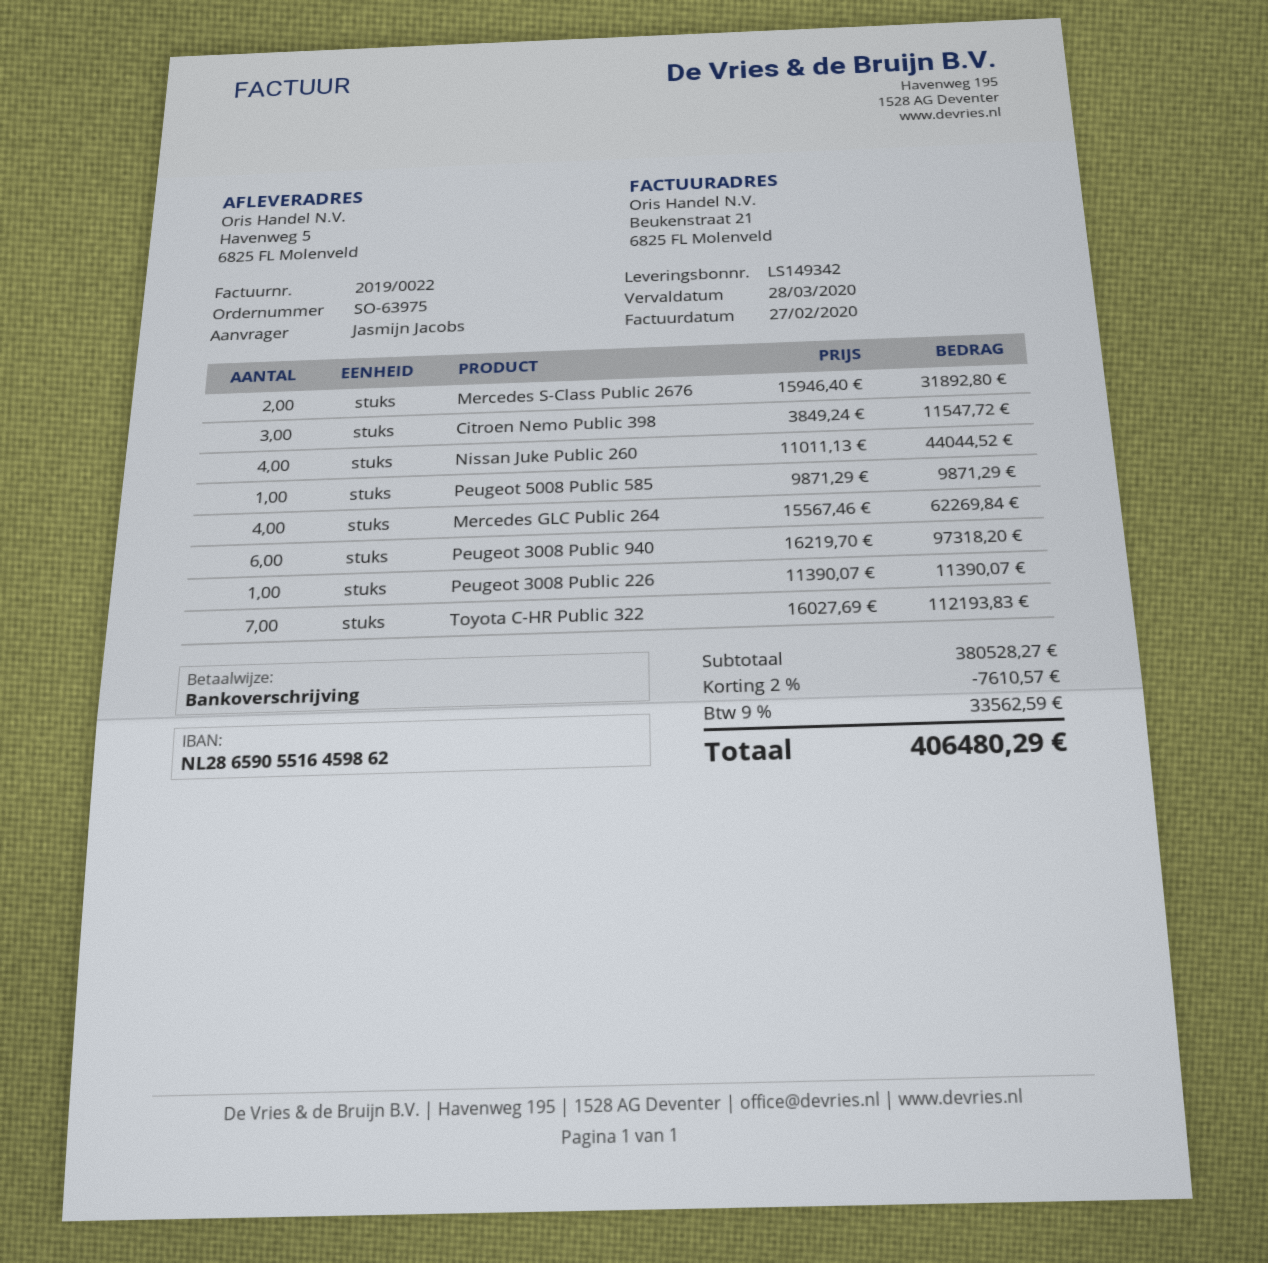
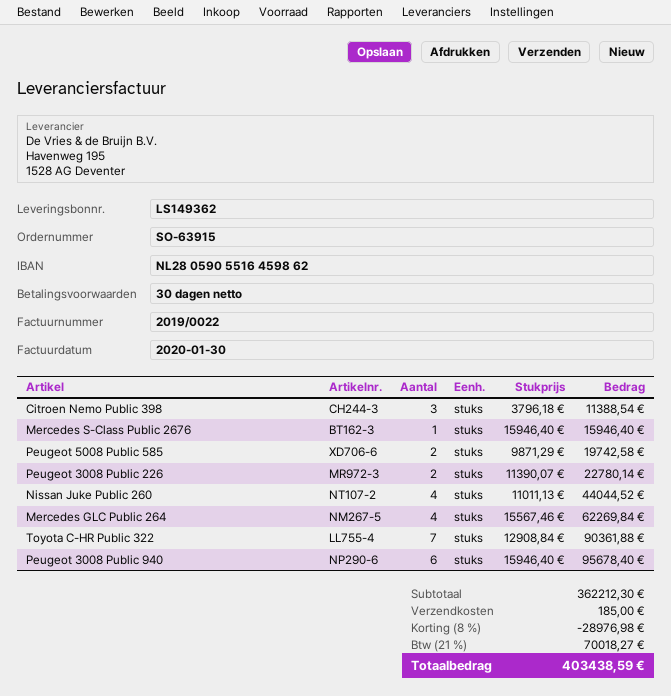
order number: SO-63975 -> SO-63915
delivery note number: LS149342 -> LS149362
invoice date: 2020-02-27 -> 2020-01-30
bank account: NL2865905516459862 -> NL2805905516459862
Mercedes S-Class Public 2676: 2 x 15946.40 = 31892.80 -> 1 x 15946.40 = 15946.40
Citroen Nemo Public 398: 3 x 3849.24 = 11547.72 -> 3 x 3796.18 = 11388.54
Peugeot 5008 Public 585: 1 x 9871.29 = 9871.29 -> 2 x 9871.29 = 19742.58
Peugeot 3008 Public 940: 6 x 16219.70 = 97318.20 -> 6 x 15946.40 = 95678.40
Peugeot 3008 Public 226: 1 x 11390.07 = 11390.07 -> 2 x 11390.07 = 22780.14
Toyota C-HR Public 322: 7 x 16027.69 = 112193.83 -> 7 x 12908.84 = 90361.88
subtotal: 380528.27 -> 362212.30
discount: 2% = 7610.57 -> 8% = 28976.98
shipping: none -> 185.00
tax: 9% = 33562.59 -> 21% = 70018.27
total: 406480.29 -> 403438.59

